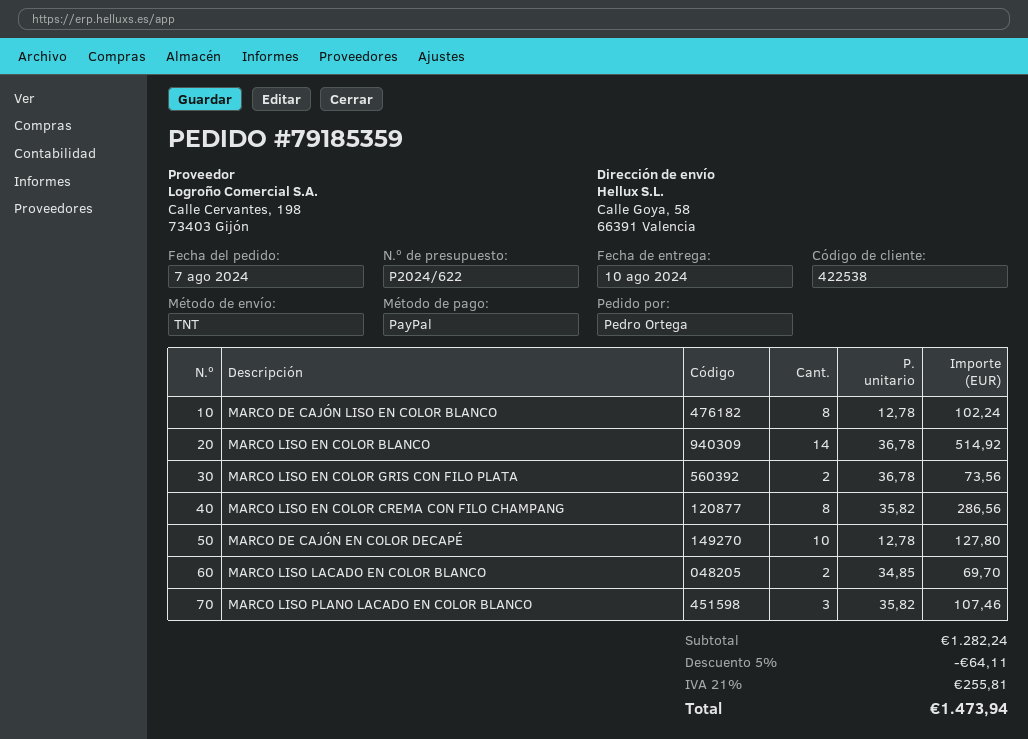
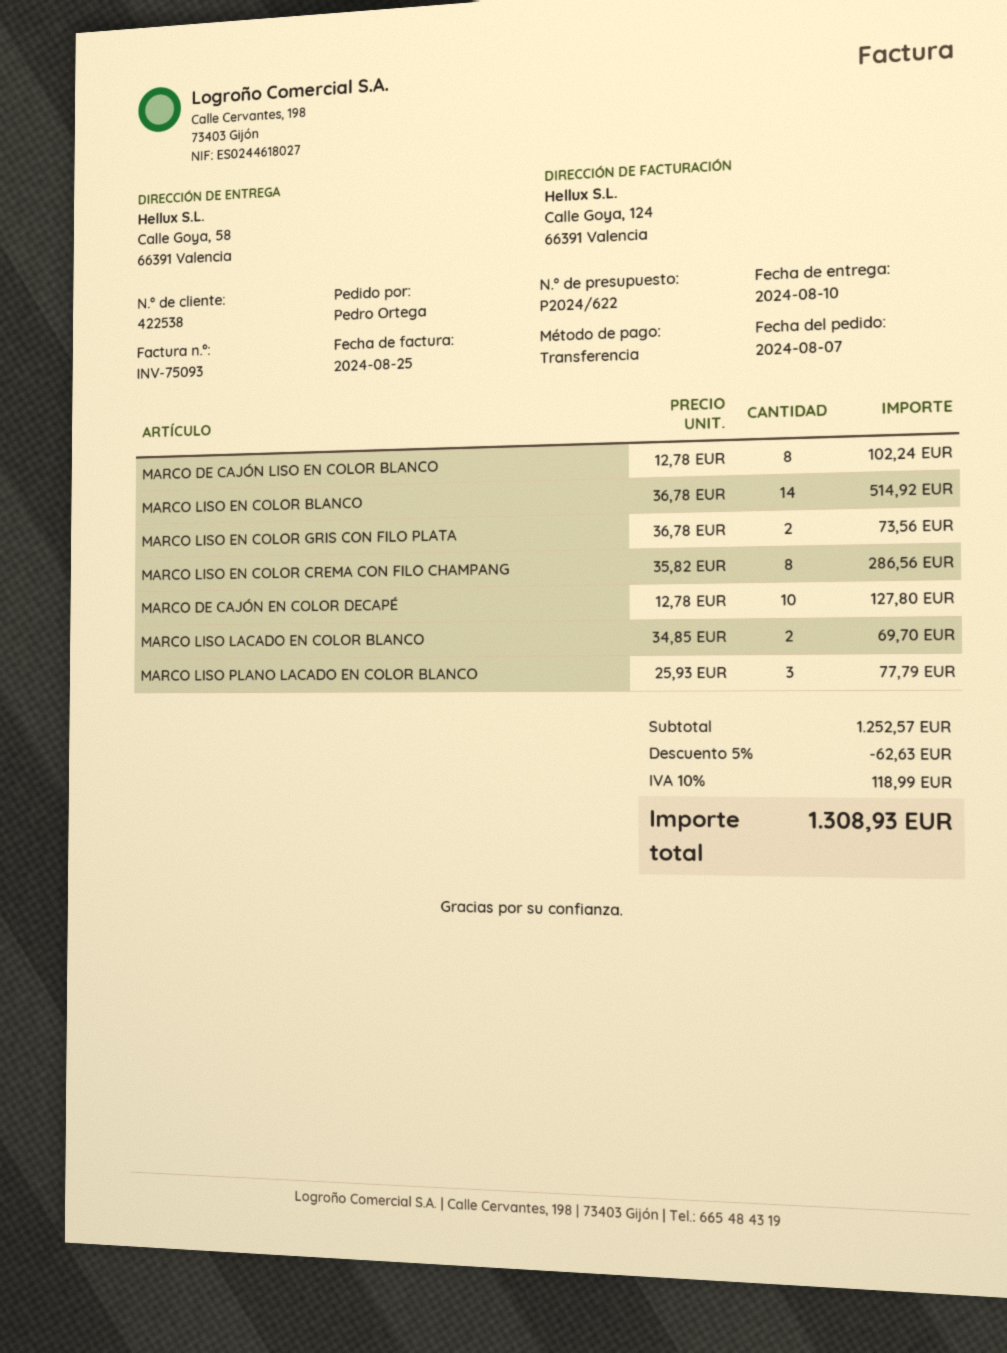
payment method: PayPal -> bank transfer
MARCO LISO PLANO LACADO EN COLOR BLANCO: 3 x 35.82 = 107.46 -> 3 x 25.93 = 77.79
subtotal: 1282.24 -> 1252.57
discount: 5% = 64.11 -> 5% = 62.63
tax: 21% = 255.81 -> 10% = 118.99
total: 1473.94 -> 1308.93

